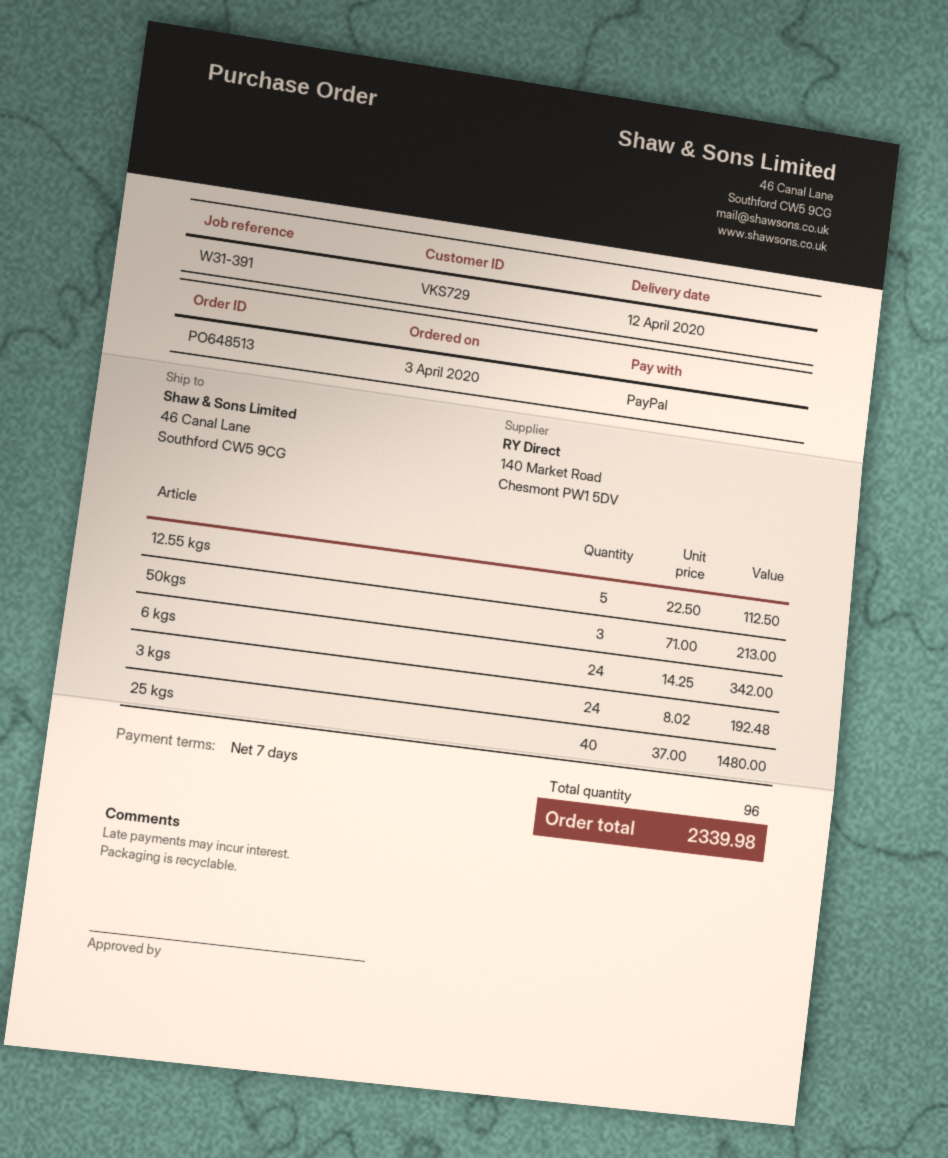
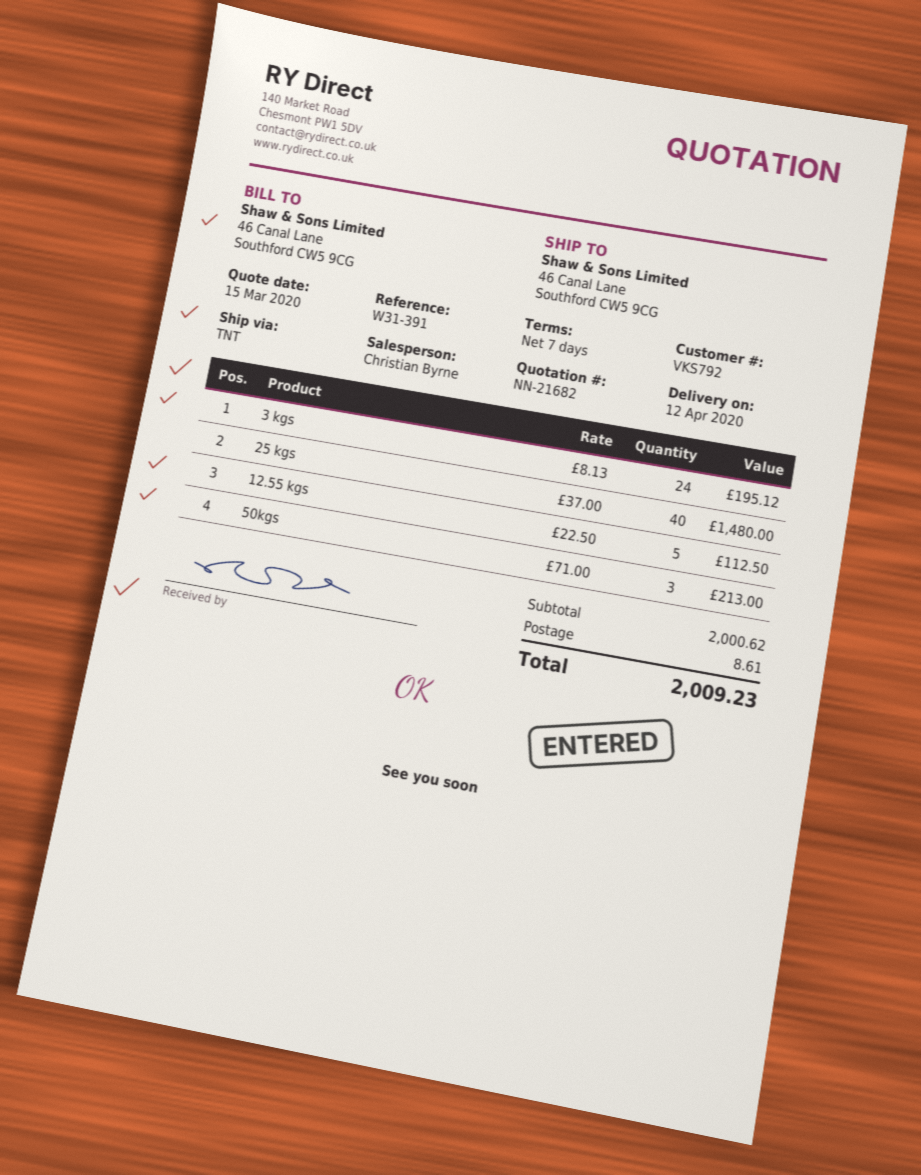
customer number: VKS729 -> VKS792
6 kgs: 24 x 14.25 = 342.00 -> none
3 kgs: 24 x 8.02 = 192.48 -> 24 x 8.13 = 195.12
shipping: none -> 8.61
total: 2339.98 -> 2009.23

